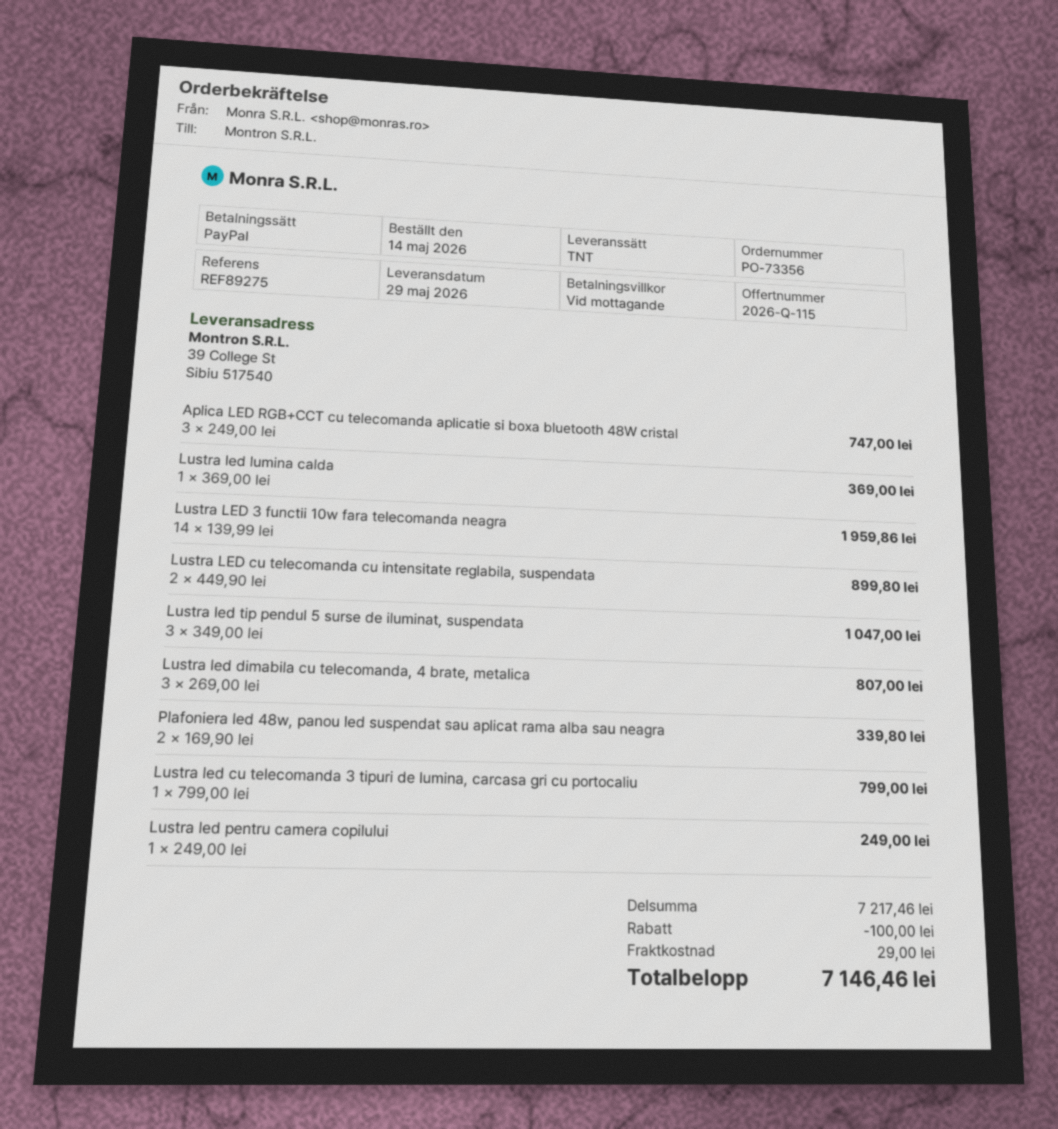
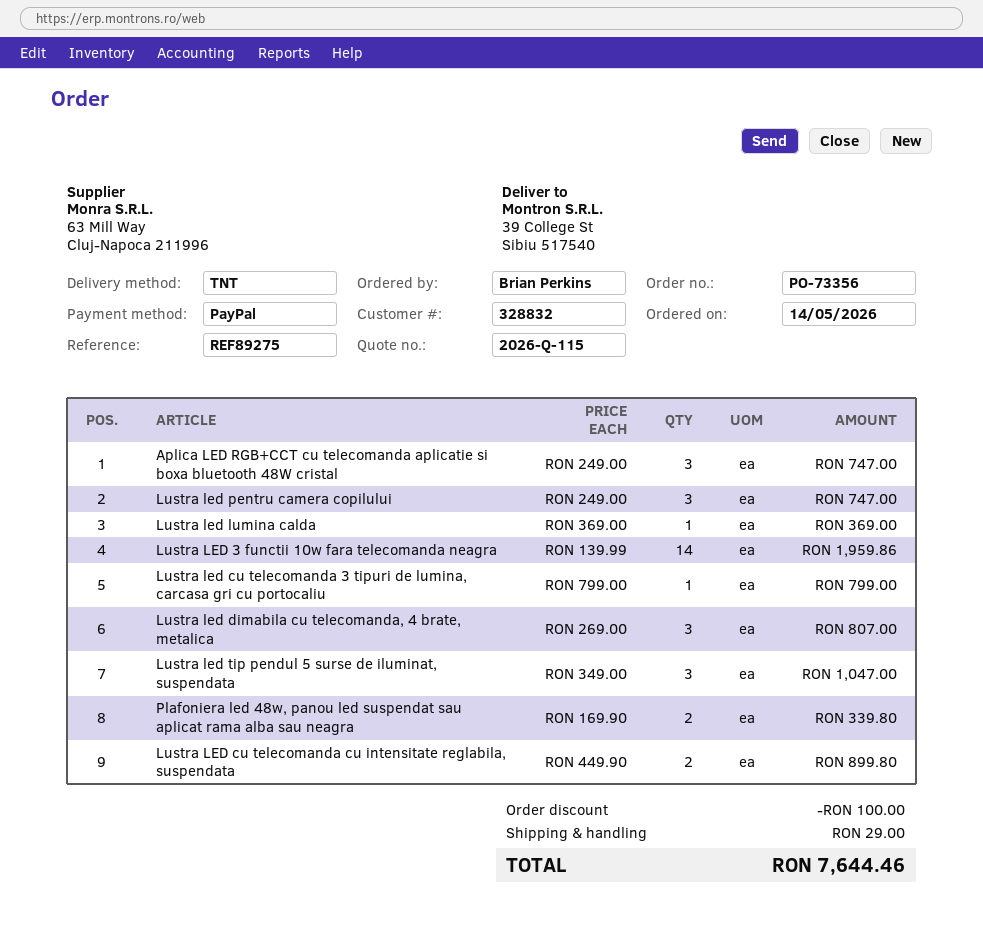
Lustra led pentru camera copilului: 1 x 249.00 = 249.00 -> 3 x 249.00 = 747.00
total: 7146.46 -> 7644.46

